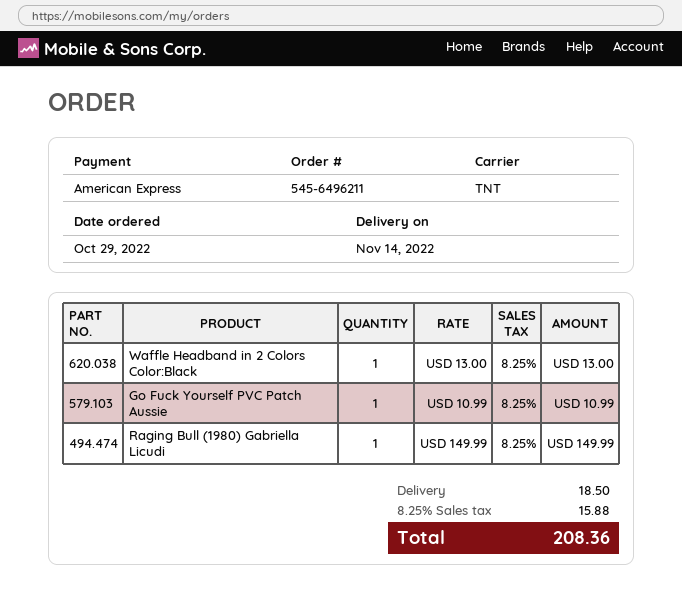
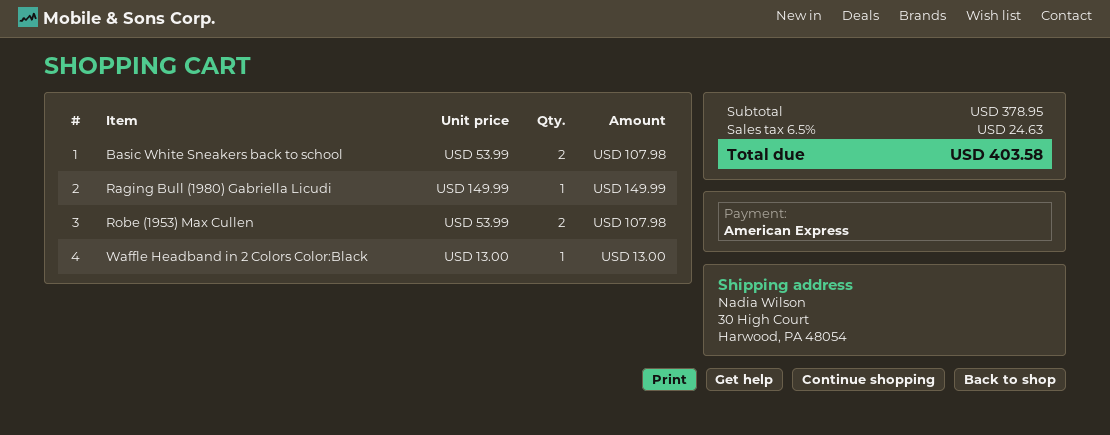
Go Fuck Yourself PVC Patch Aussie: 1 x 10.99 = 10.99 -> none
Basic White Sneakers back to school: none -> 2 x 53.99 = 107.98
Robe (1953) Max Cullen: none -> 2 x 53.99 = 107.98
shipping: 18.50 -> none
tax: 8.25% = 15.88 -> 6.5% = 24.63
total: 208.36 -> 403.58

